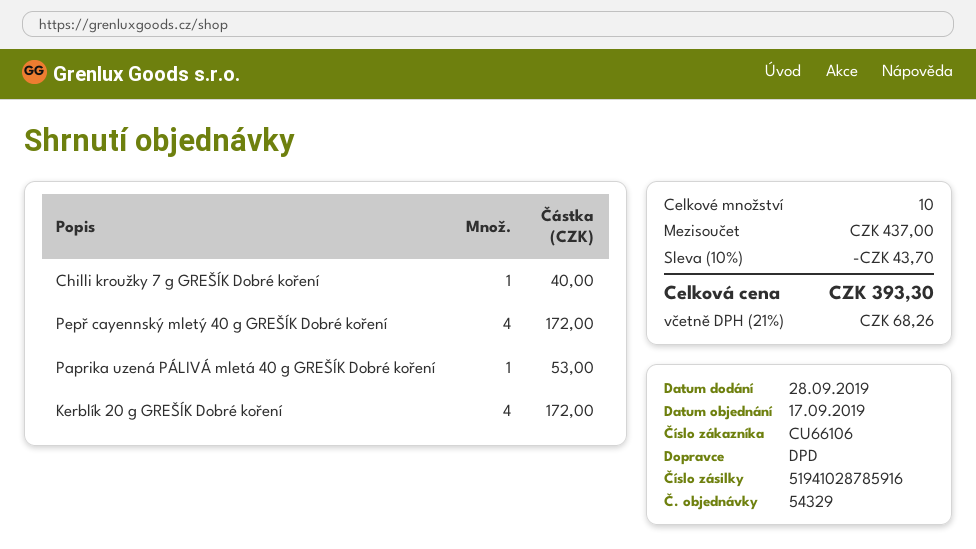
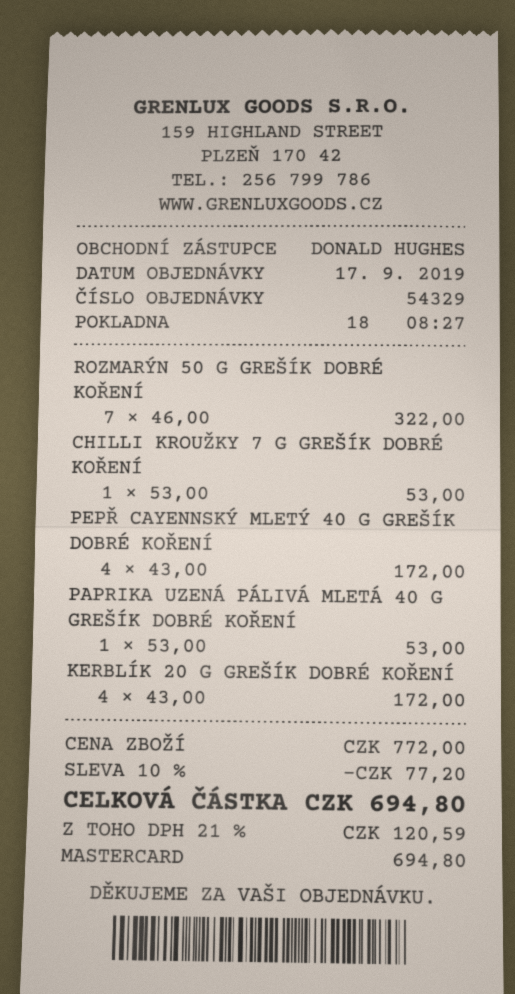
Chilli kroužky 7 g GREŠÍK Dobré koření: 1 for 40.00 -> 1 for 53.00
ROZMARÝN 50 G GREŠÍK DOBRÉ KOŘENÍ: none -> 7 for 322.00
subtotal: 437.00 -> 772.00
discount: 10% = 43.70 -> 10% = 77.20
tax: 21% = 68.26 -> 21% = 120.59
total: 393.30 -> 694.80

